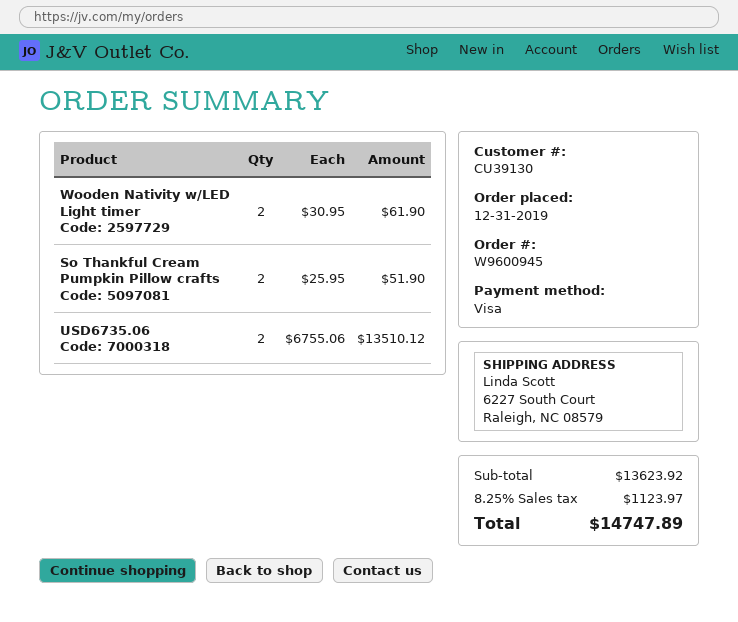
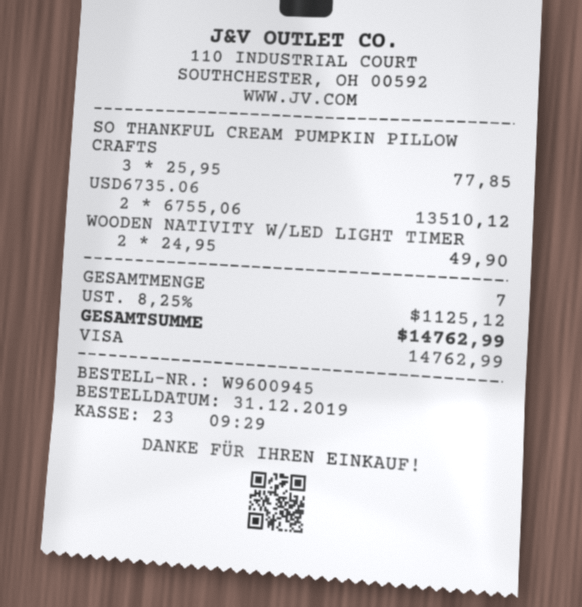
Wooden Nativity w/LED Light timer: 2 x 30.95 = 61.90 -> 2 x 24.95 = 49.90
So Thankful Cream Pumpkin Pillow crafts: 2 x 25.95 = 51.90 -> 3 x 25.95 = 77.85
tax: 8.25% = 1123.97 -> 8.25% = 1125.12
total: 14747.89 -> 14762.99

